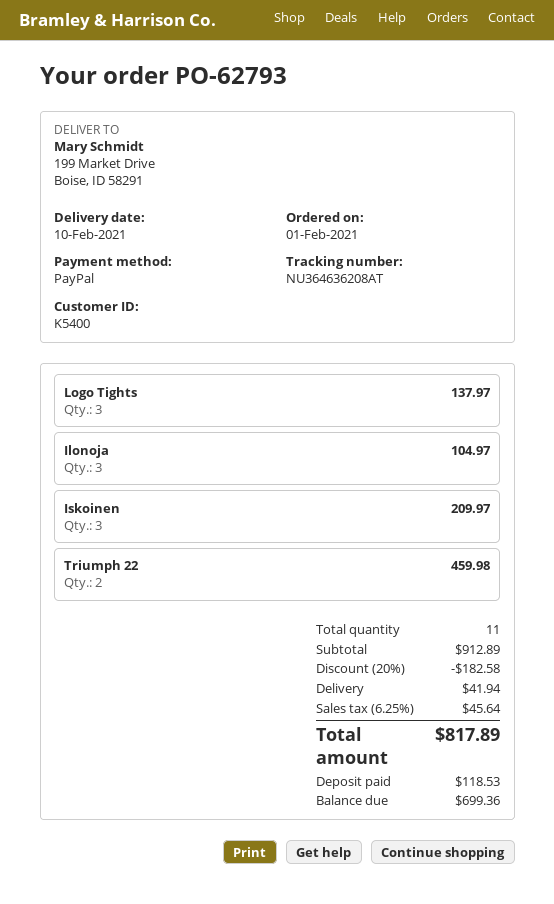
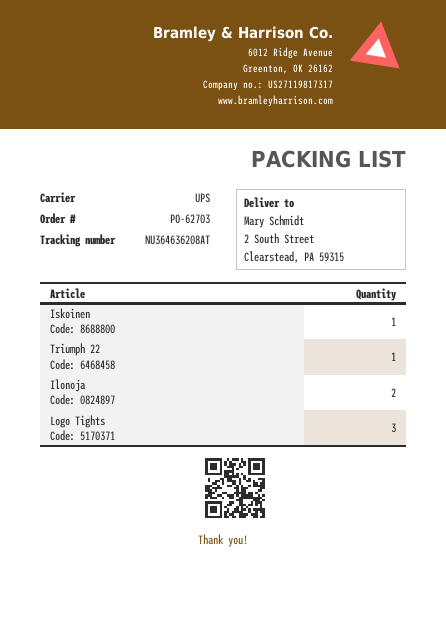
order number: PO-62793 -> PO-62703
ship to: 199 Market Drive, Boise, ID 58291 -> 2 South Street, Clearstead, PA 59315
Ilonoja: 3 -> 2
Iskoinen: 3 -> 1
Triumph 22: 2 -> 1

